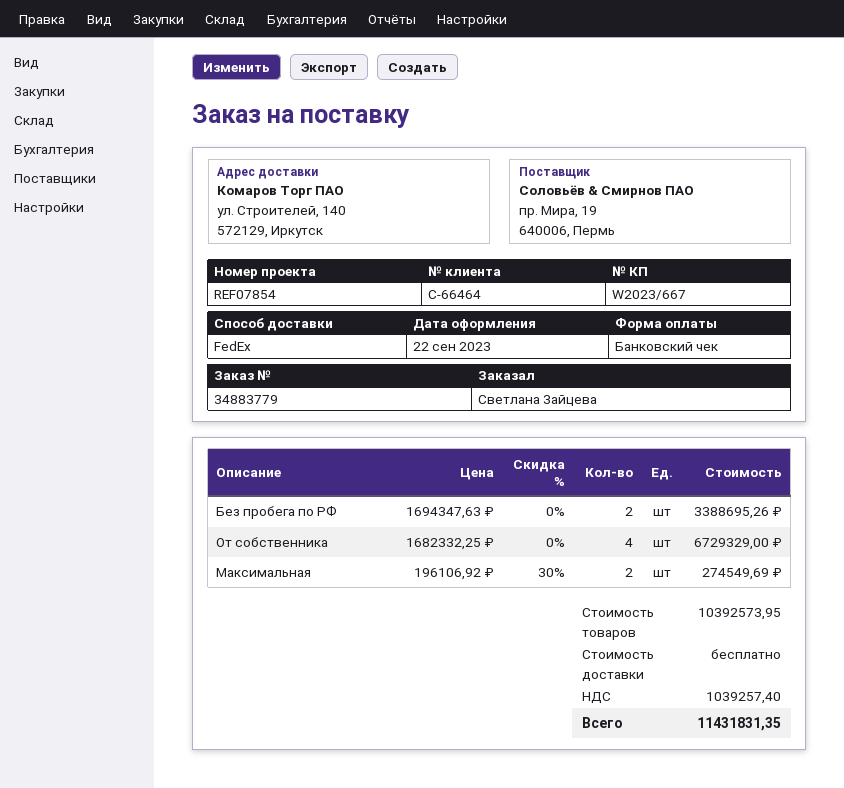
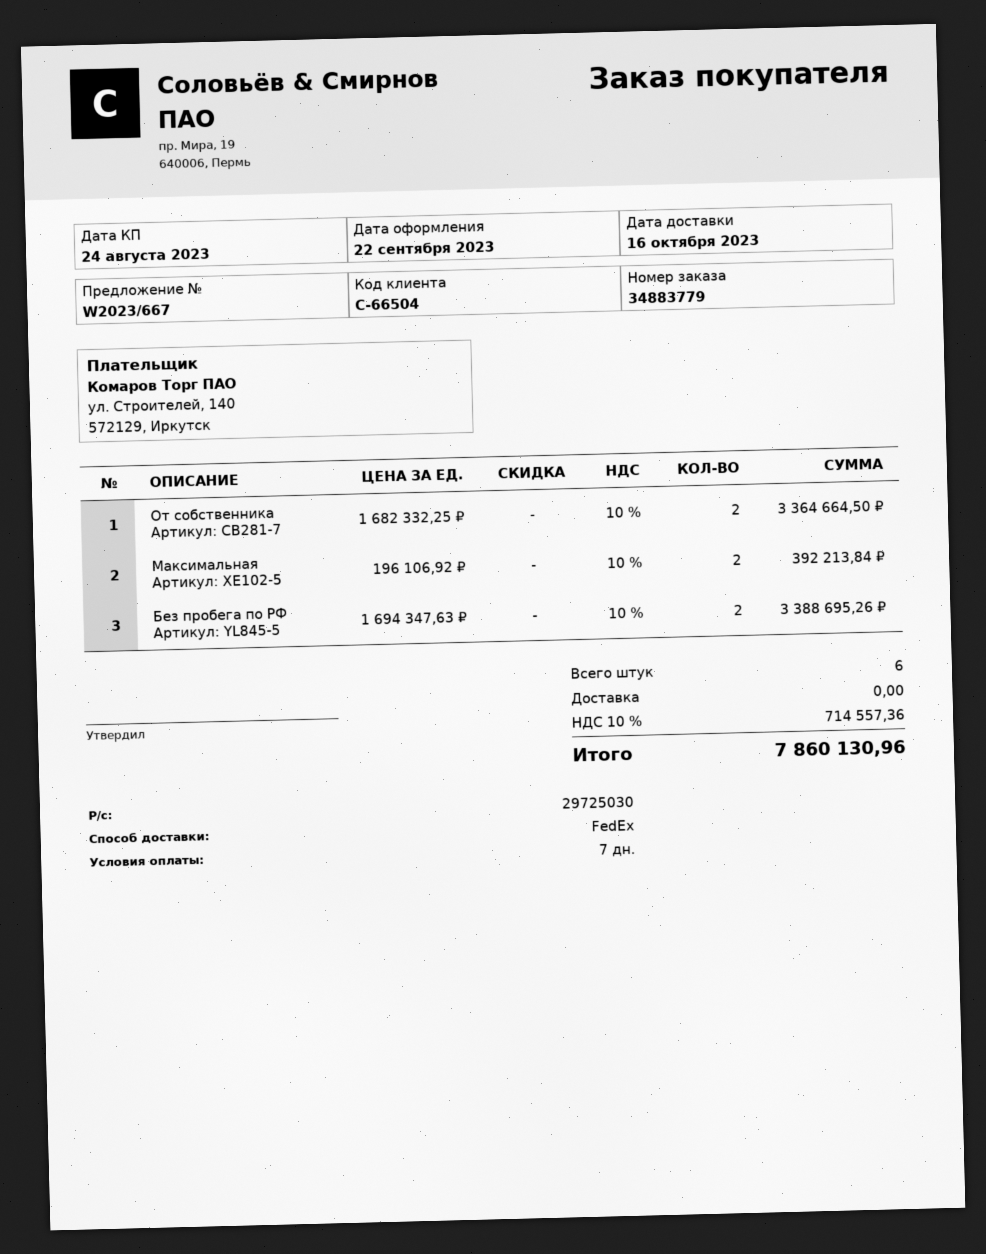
customer number: C-66464 -> C-66504
От собственника: 4 x 1682332.25 = 6729329.00 -> 2 x 1682332.25 = 3364664.50
Максимальная: 2 x 196106.92 - 30% = 274549.69 -> 2 x 196106.92 = 392213.84
tax: 1039257.40 -> 714557.36
total: 11431831.35 -> 7860130.96

